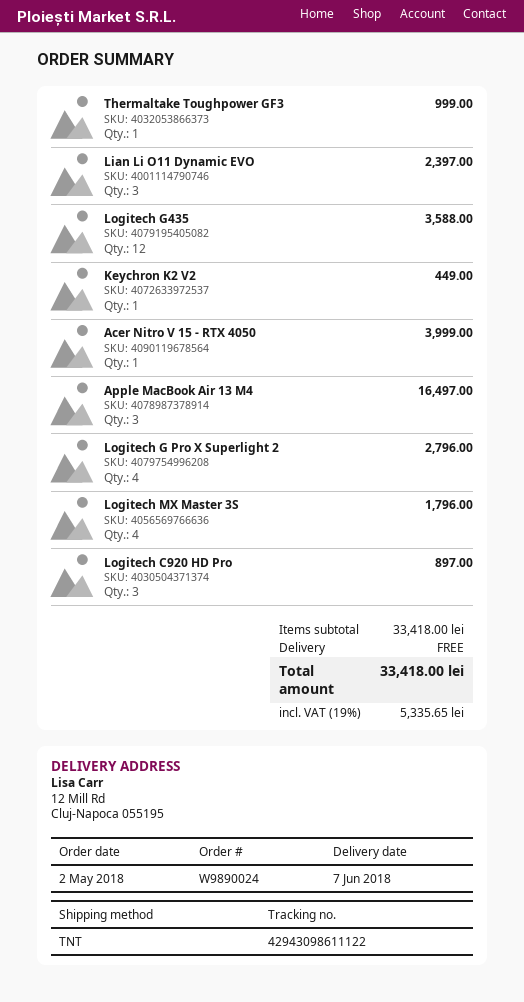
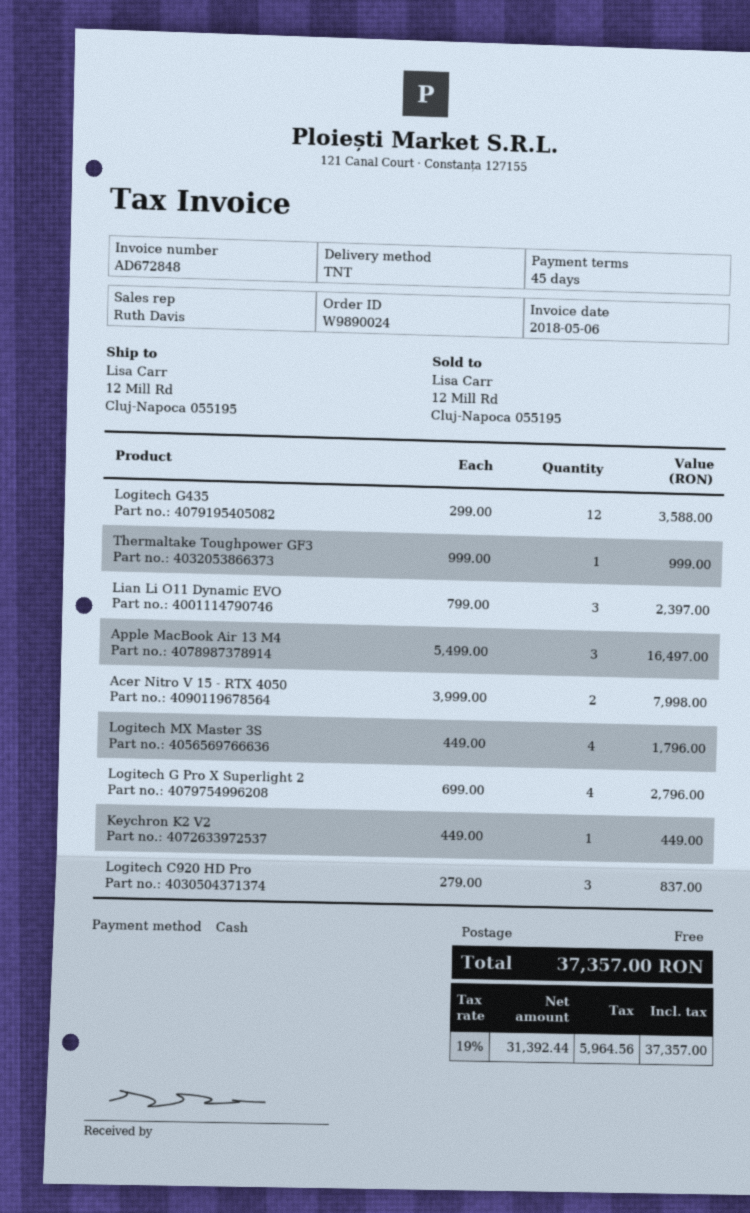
Acer Nitro V 15 - RTX 4050: 1 for 3999.00 -> 2 for 7998.00
Logitech C920 HD Pro: 3 for 897.00 -> 3 for 837.00
tax: 19% = 5335.65 -> 19% = 5964.56
total: 33418.00 -> 37357.00

